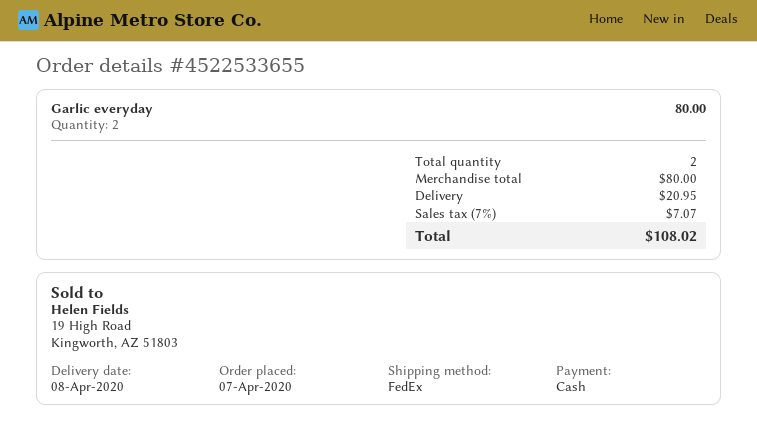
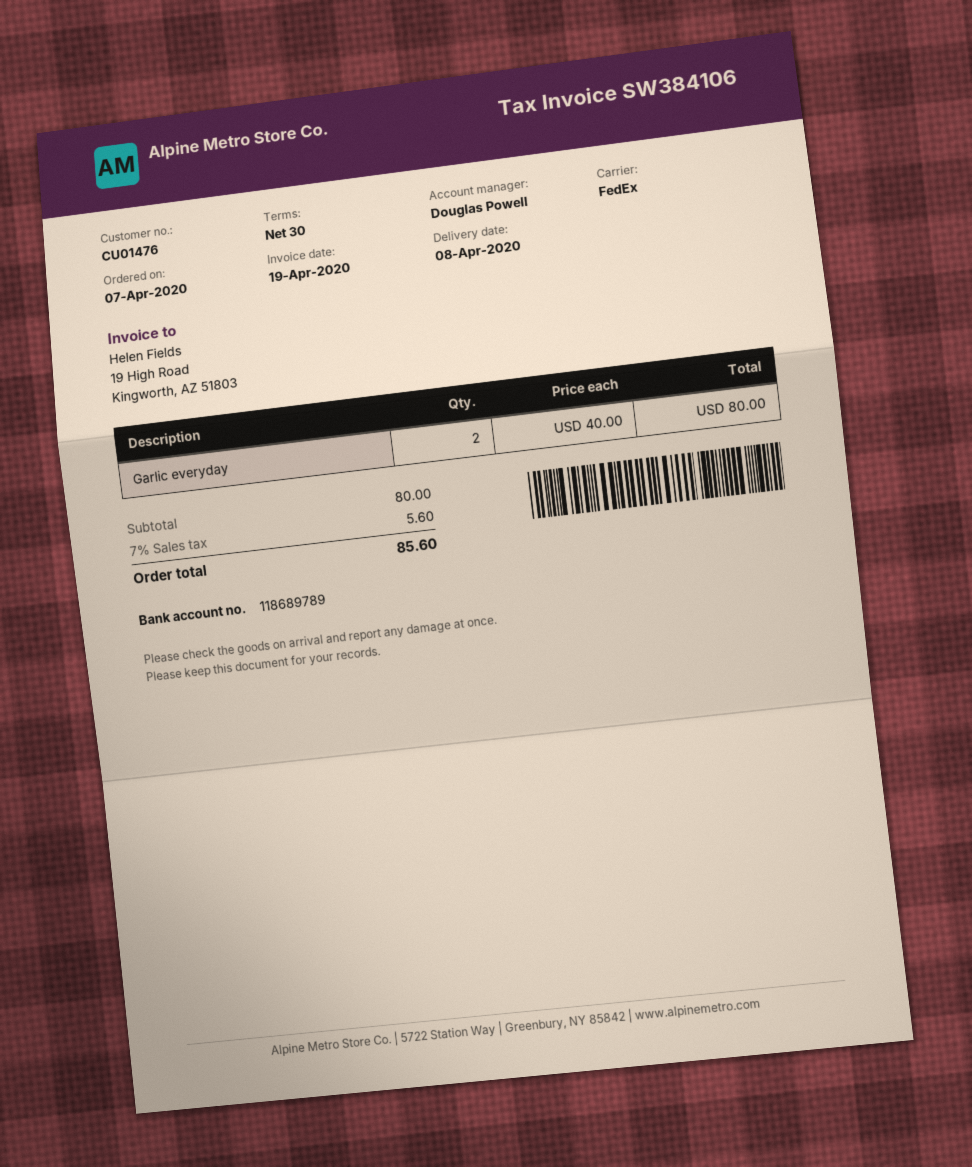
shipping: 20.95 -> none
tax: 7% = 7.07 -> 7% = 5.60
total: 108.02 -> 85.60

